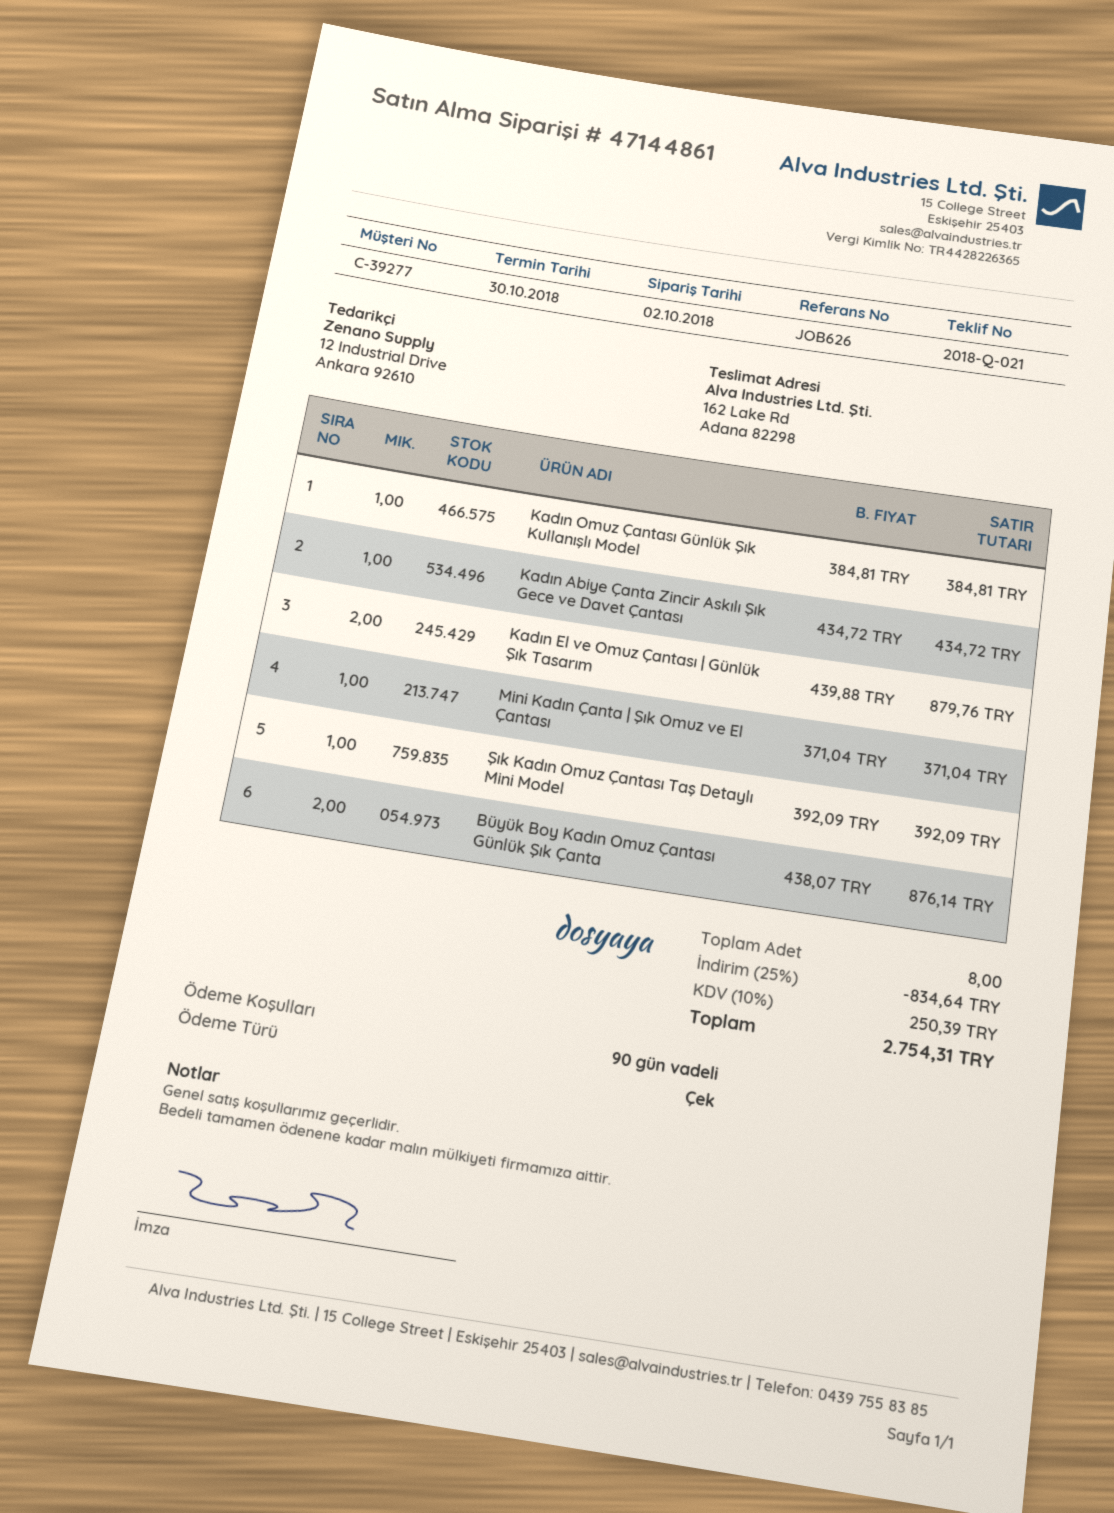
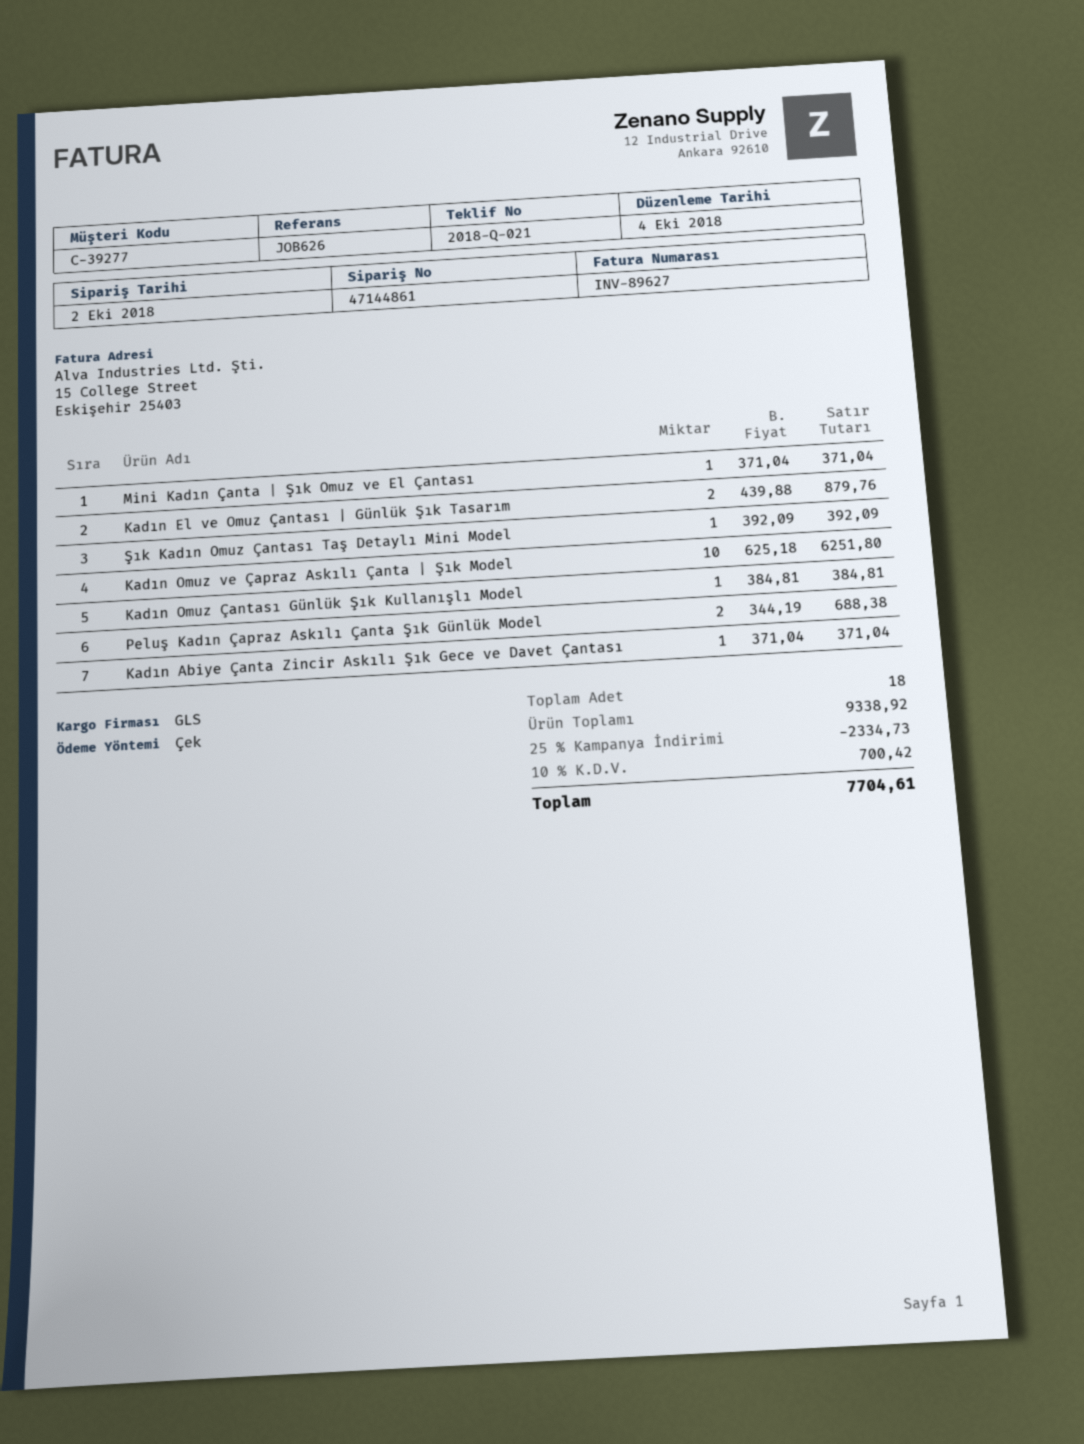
Kadın Abiye Çanta Zincir Askılı Şık Gece ve Davet Çantası: 1 x 434.72 = 434.72 -> 1 x 371.04 = 371.04
Büyük Boy Kadın Omuz Çantası Günlük Şık Çanta: 2 x 438.07 = 876.14 -> none
Kadın Omuz ve Çapraz Askılı Çanta | Şık Model: none -> 10 x 625.18 = 6251.80
Peluş Kadın Çapraz Askılı Çanta Şık Günlük Model: none -> 2 x 344.19 = 688.38
total quantity: 8 -> 18
discount: 25% = 834.64 -> 25% = 2334.73
tax: 10% = 250.39 -> 10% = 700.42
total: 2754.31 -> 7704.61

